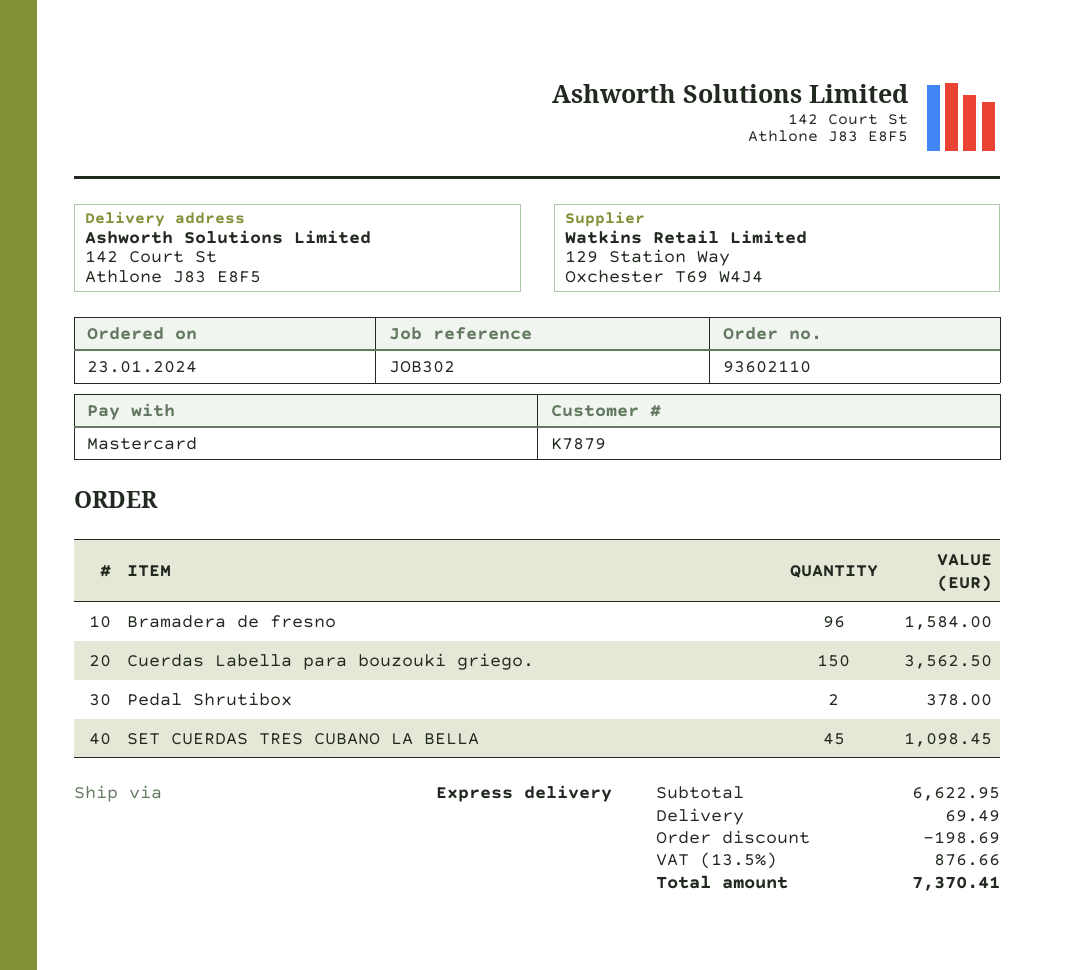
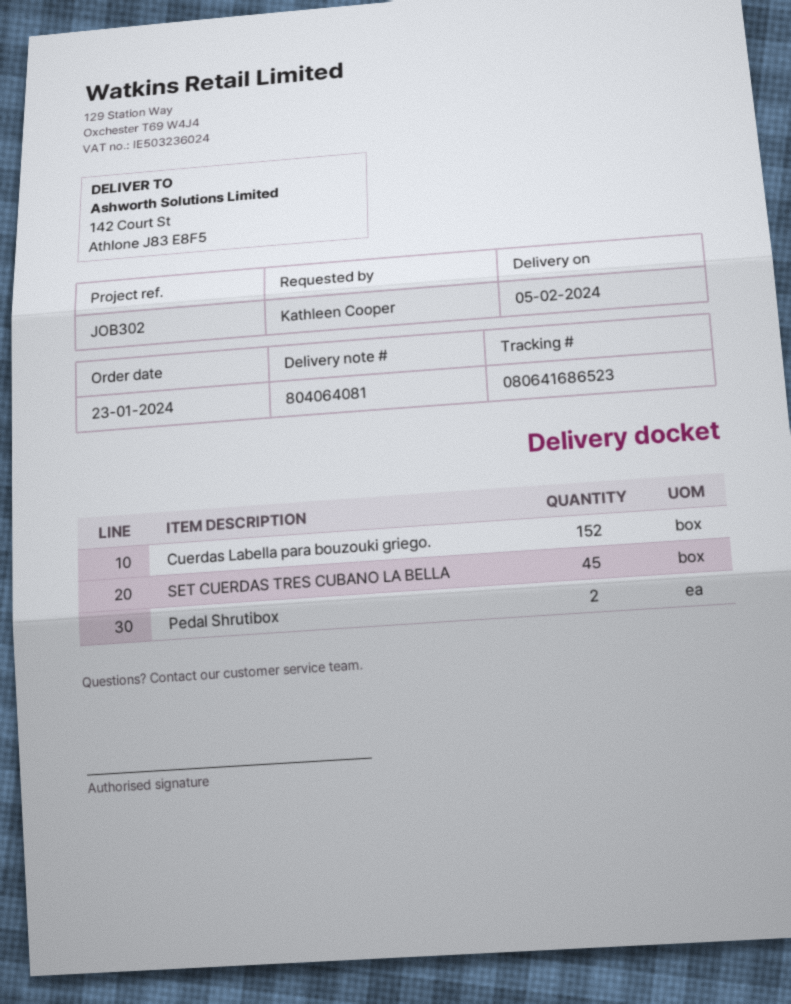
Bramadera de fresno: 96 -> none
Cuerdas Labella para bouzouki griego.: 150 -> 152

